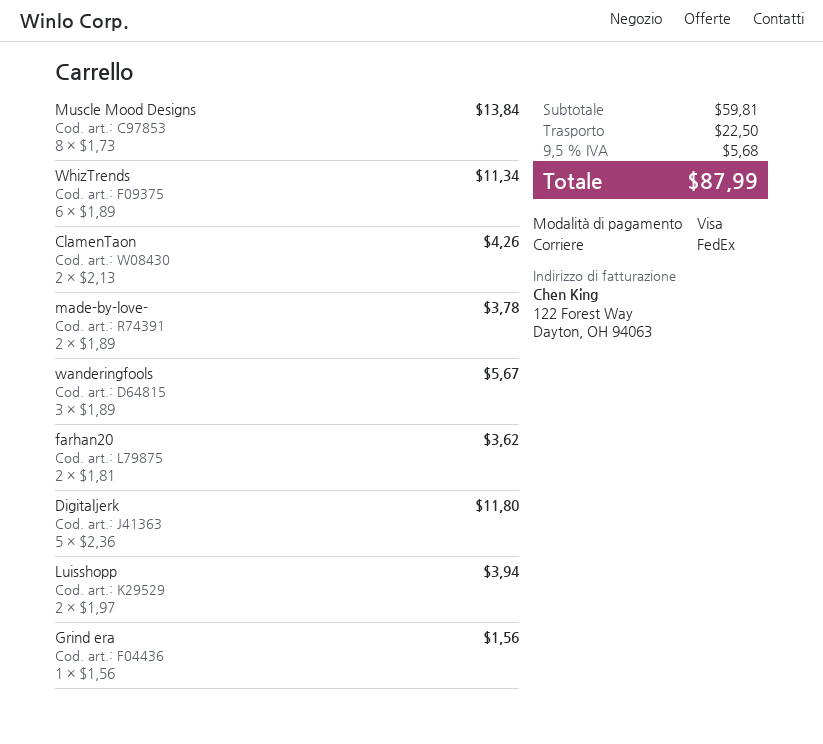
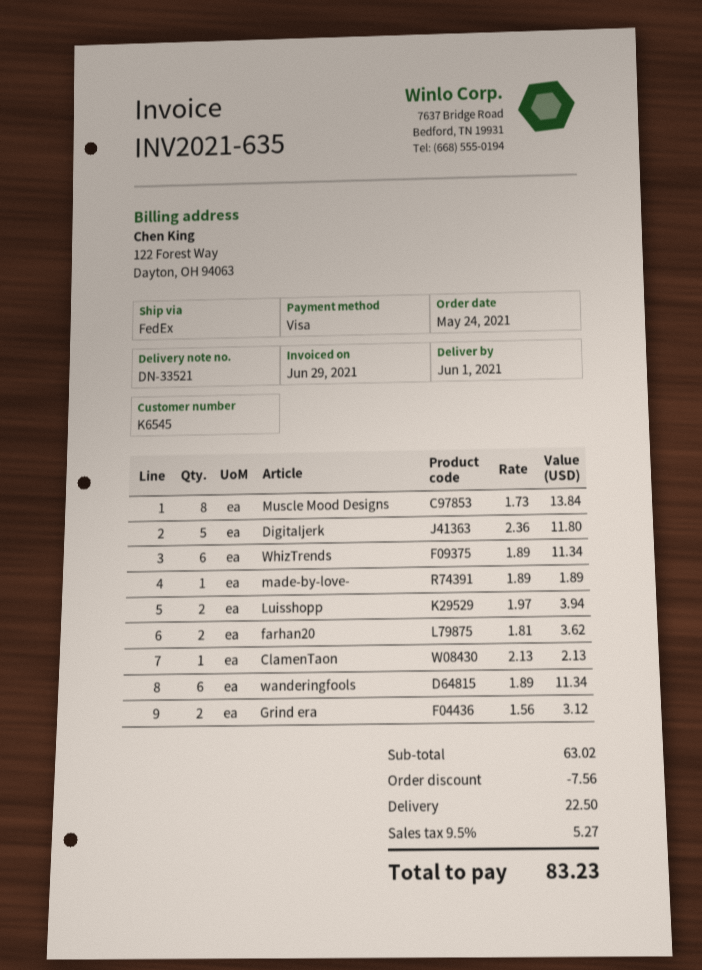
ClamenTaon: 2 x 2.13 = 4.26 -> 1 x 2.13 = 2.13
made-by-love-: 2 x 1.89 = 3.78 -> 1 x 1.89 = 1.89
wanderingfools: 3 x 1.89 = 5.67 -> 6 x 1.89 = 11.34
Grind era: 1 x 1.56 = 1.56 -> 2 x 1.56 = 3.12
subtotal: 59.81 -> 63.02
discount: none -> 7.56
tax: 9.5% = 5.68 -> 9.5% = 5.27
total: 87.99 -> 83.23

